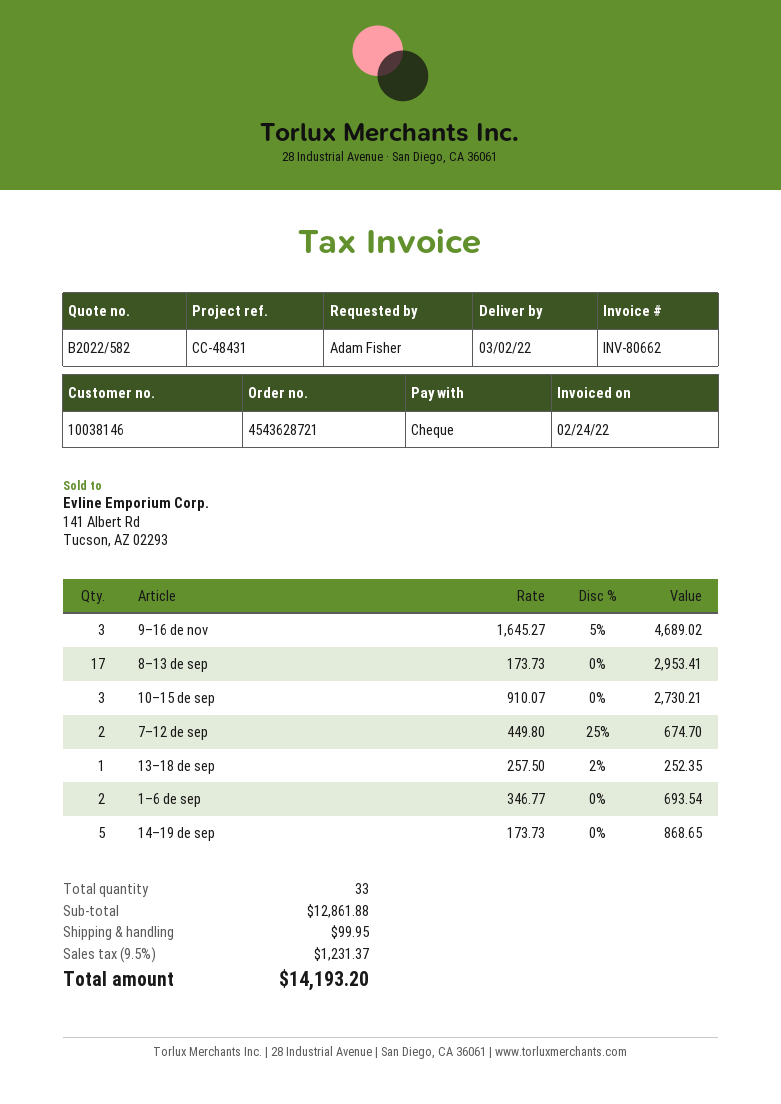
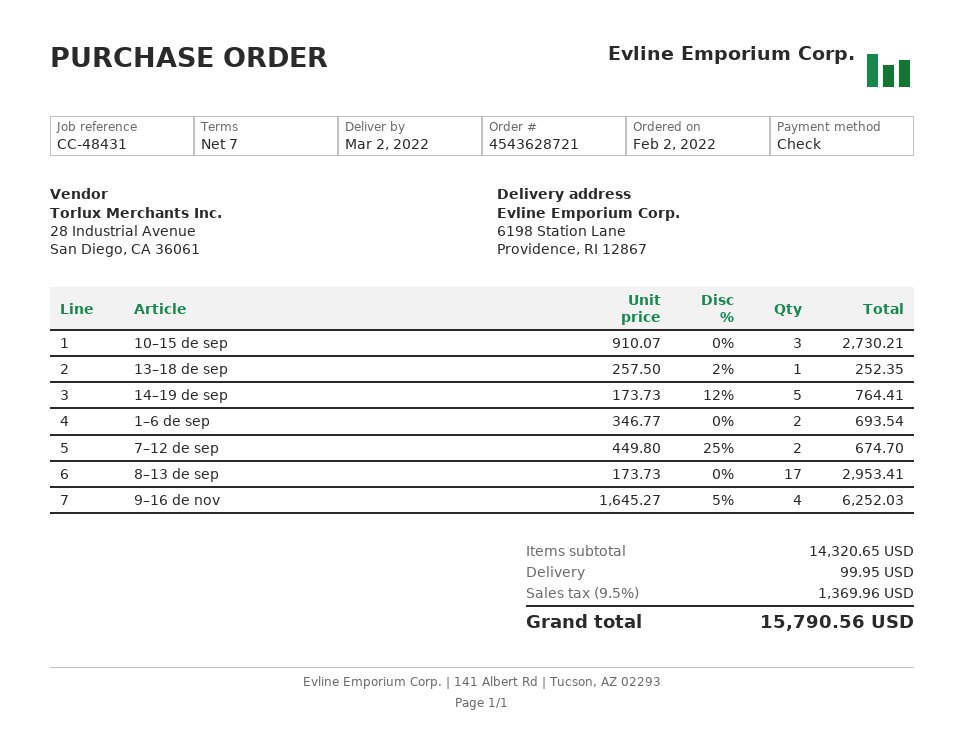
9–16 de nov: 3 x 1645.27 - 5% = 4689.02 -> 4 x 1645.27 - 5% = 6252.03
14–19 de sep: 5 x 173.73 = 868.65 -> 5 x 173.73 - 12% = 764.41
subtotal: 12861.88 -> 14320.65
tax: 9.5% = 1231.37 -> 9.5% = 1369.96
total: 14193.20 -> 15790.56

